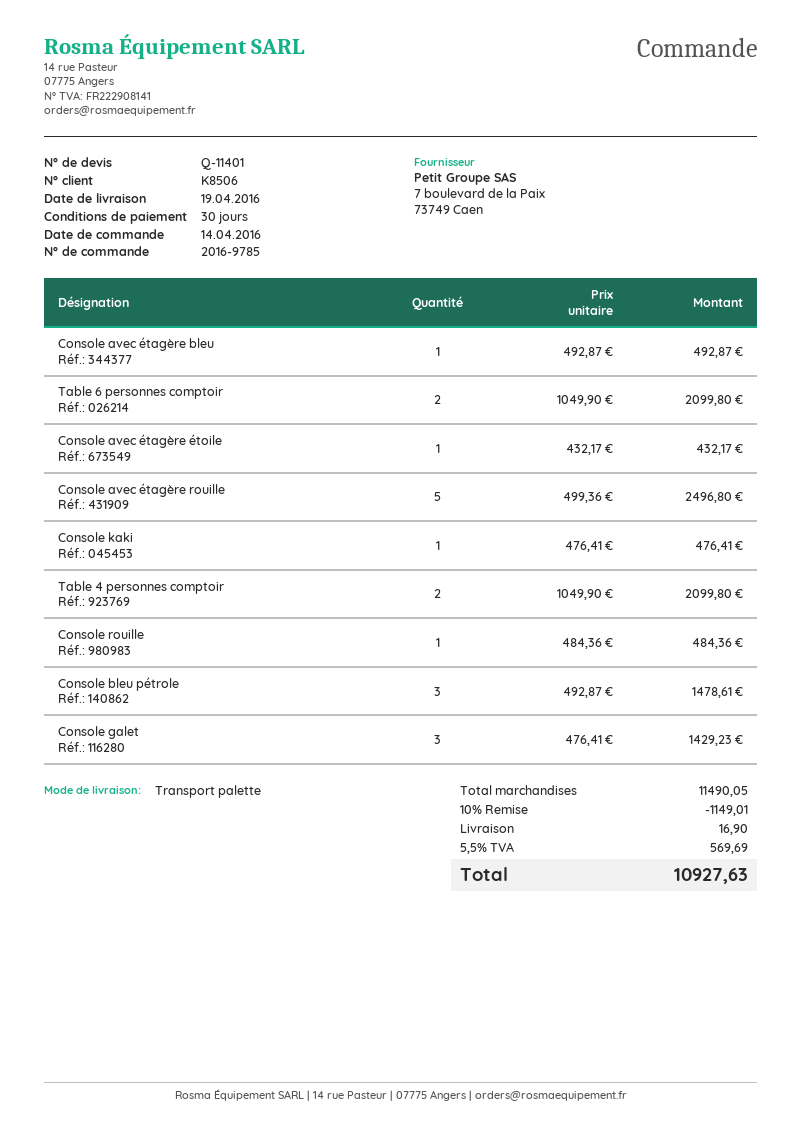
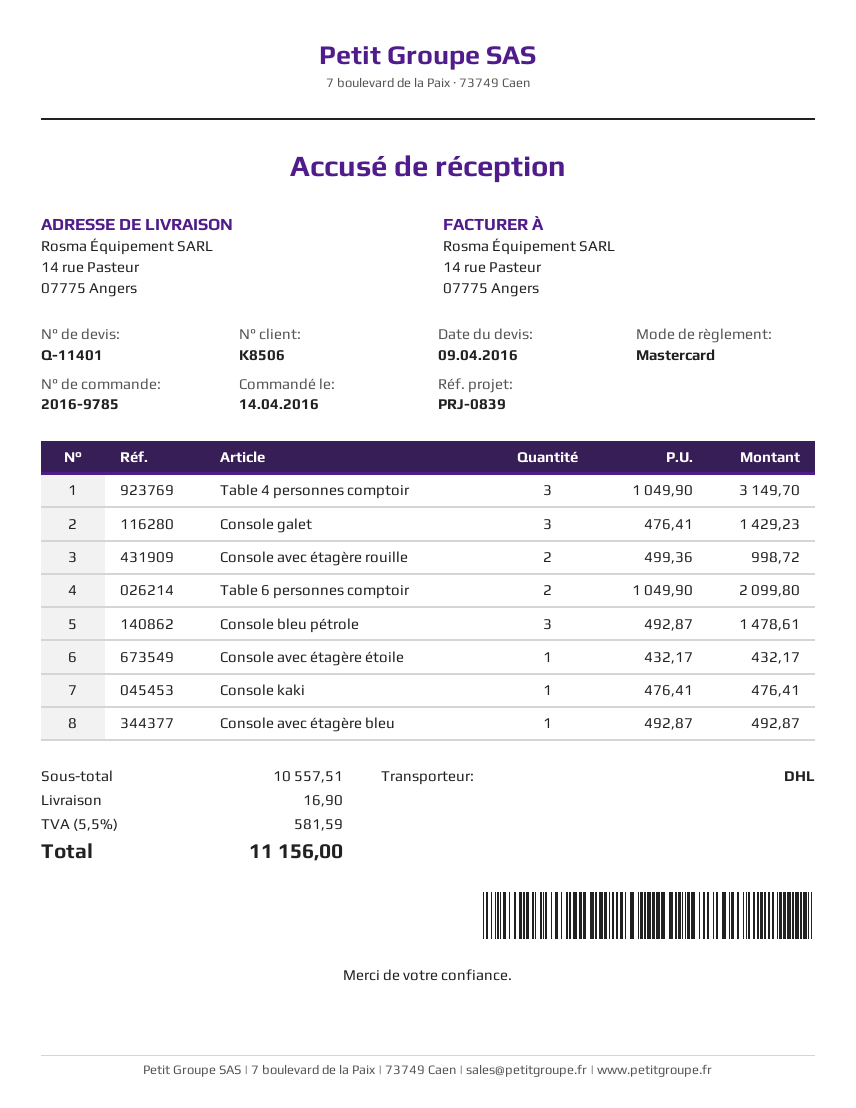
shipping method: pallet freight -> DHL
Console avec étagère rouille: 5 x 499.36 = 2496.80 -> 2 x 499.36 = 998.72
Table 4 personnes comptoir: 2 x 1049.90 = 2099.80 -> 3 x 1049.90 = 3149.70
Console rouille: 1 x 484.36 = 484.36 -> none
subtotal: 11490.05 -> 10557.51
discount: 10% = 1149.01 -> none
tax: 5.5% = 569.69 -> 5.5% = 581.59
total: 10927.63 -> 11156.00

